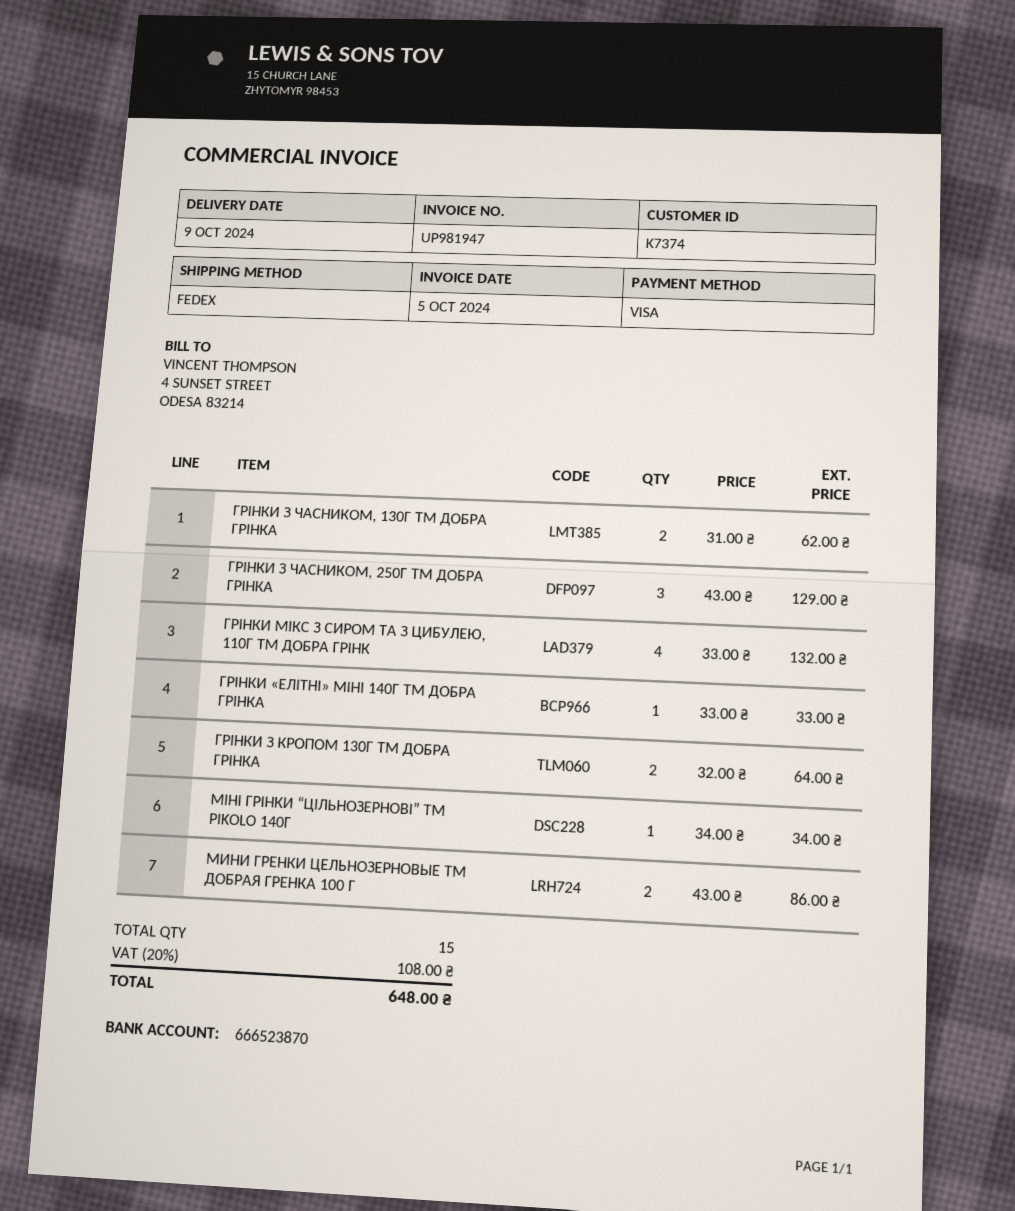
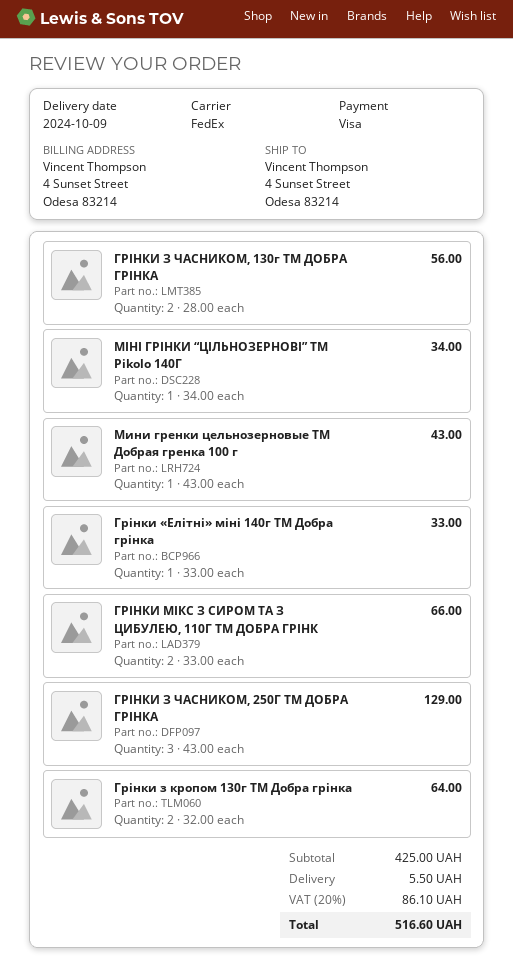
ГРІНКИ З ЧАСНИКОМ, 130Г ТМ ДОБРА ГРІНКА: 2 x 31.00 = 62.00 -> 2 x 28.00 = 56.00
ГРІНКИ МІКС З СИРОМ ТА З ЦИБУЛЕЮ, 110Г ТМ ДОБРА ГРІНК: 4 x 33.00 = 132.00 -> 2 x 33.00 = 66.00
МИНИ ГРЕНКИ ЦЕЛЬНОЗЕРНОВЫЕ ТМ ДОБРАЯ ГРЕНКА 100 Г: 2 x 43.00 = 86.00 -> 1 x 43.00 = 43.00
shipping: none -> 5.50
tax: 20% = 108.00 -> 20% = 86.10
total: 648.00 -> 516.60

